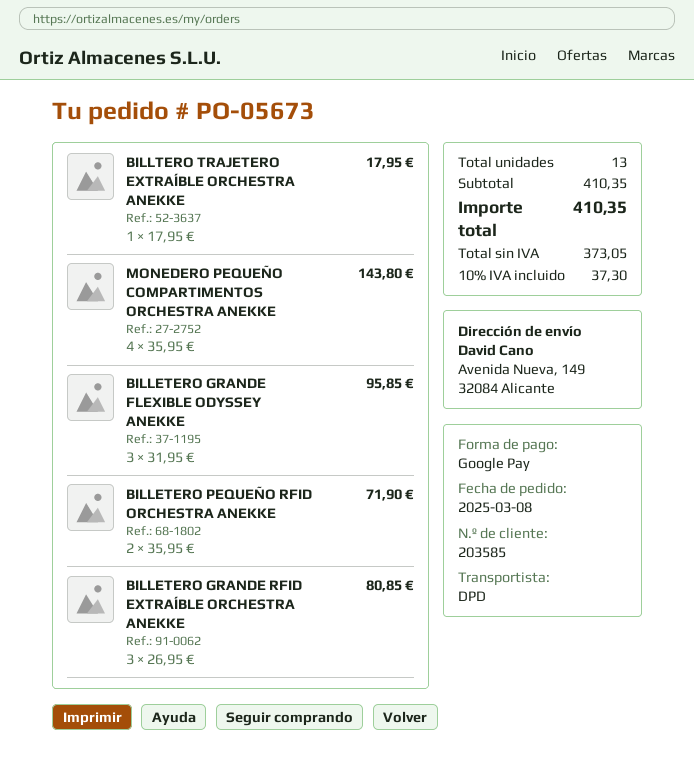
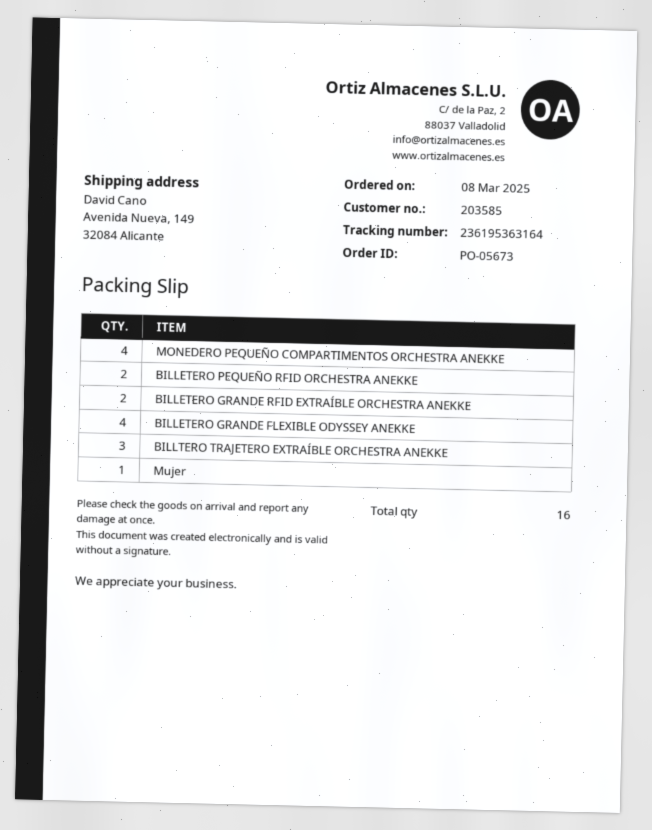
BILLTERO TRAJETERO EXTRAÍBLE ORCHESTRA ANEKKE: 1 -> 3
BILLETERO GRANDE FLEXIBLE ODYSSEY ANEKKE: 3 -> 4
BILLETERO GRANDE RFID EXTRAÍBLE ORCHESTRA ANEKKE: 3 -> 2
Mujer: none -> 1
total quantity: 13 -> 16

